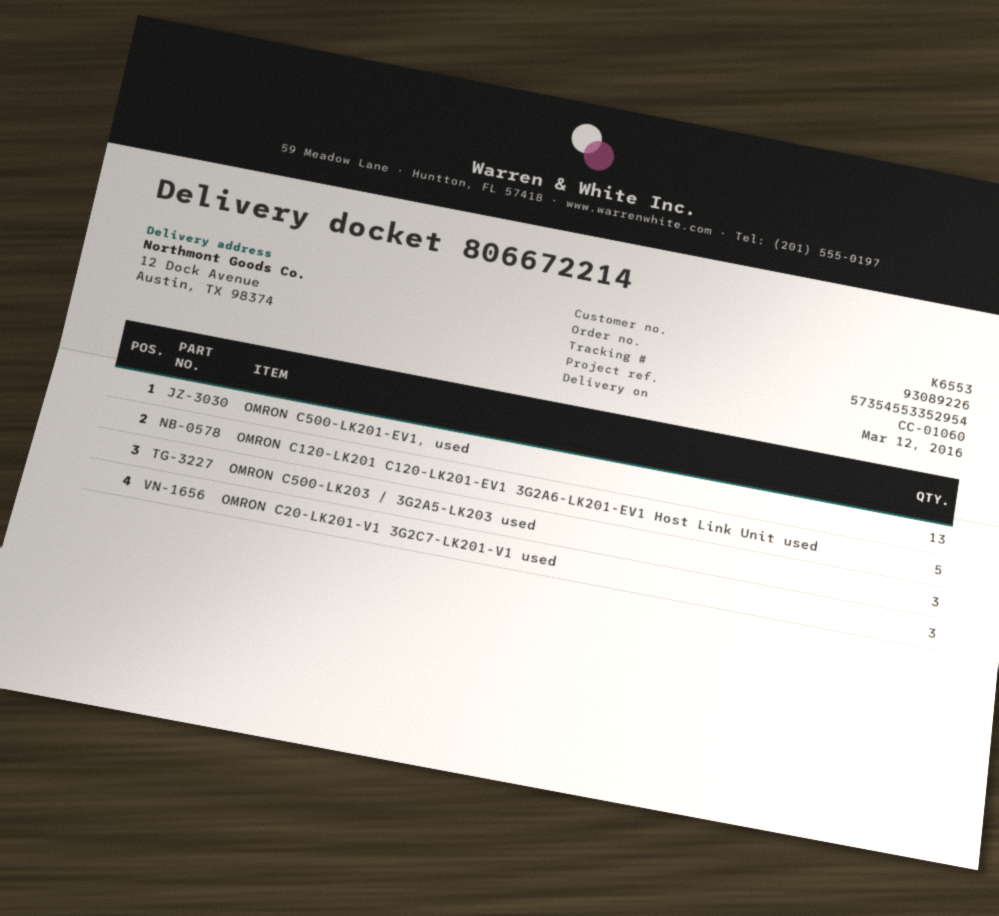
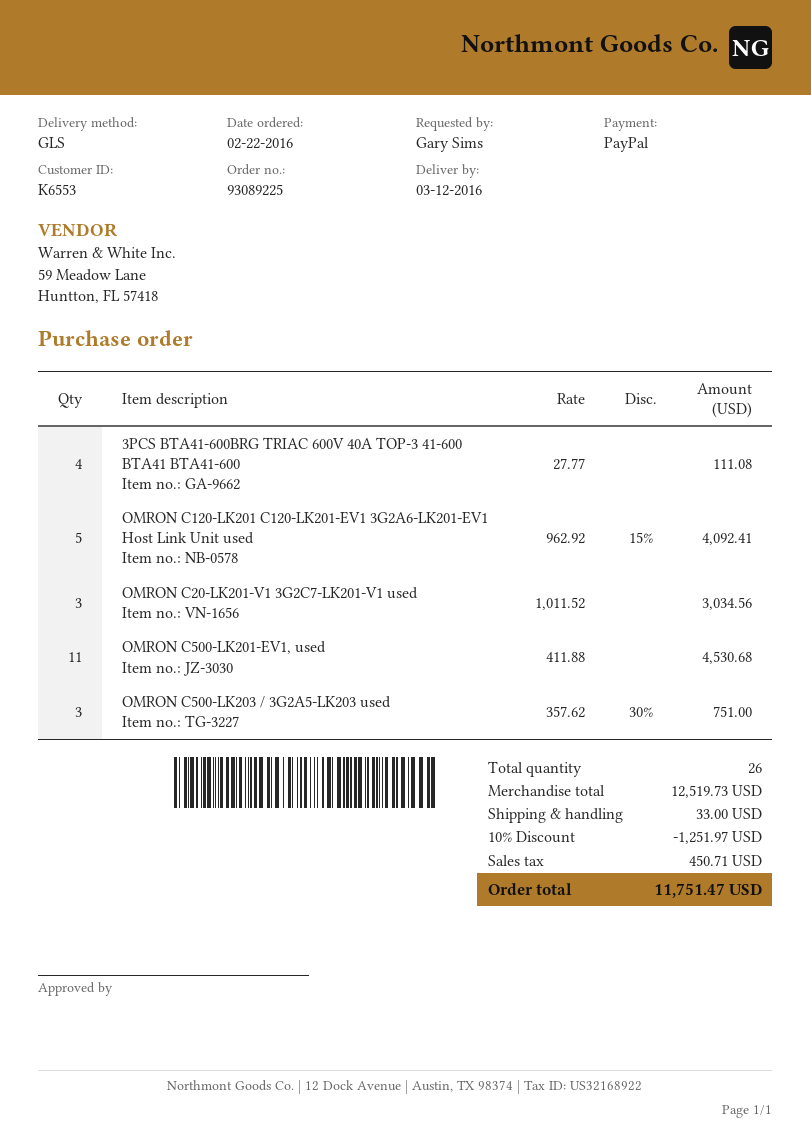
order number: 93089226 -> 93089225
OMRON C500-LK201-EV1, used: 13 -> 11
3PCS BTA41-600BRG TRIAC 600V 40A TOP-3 41-600 BTA41 BTA41-600: none -> 4

